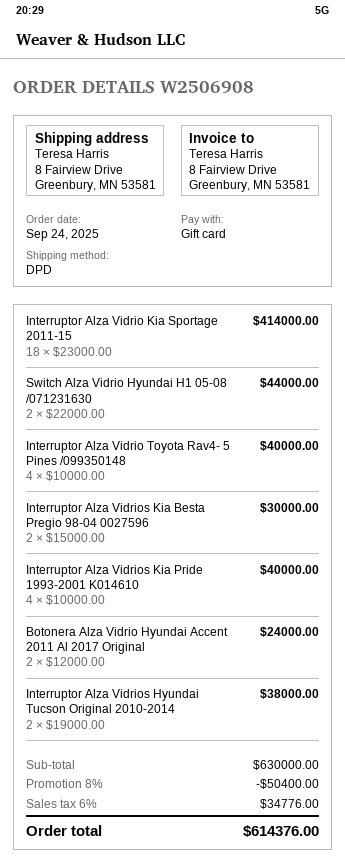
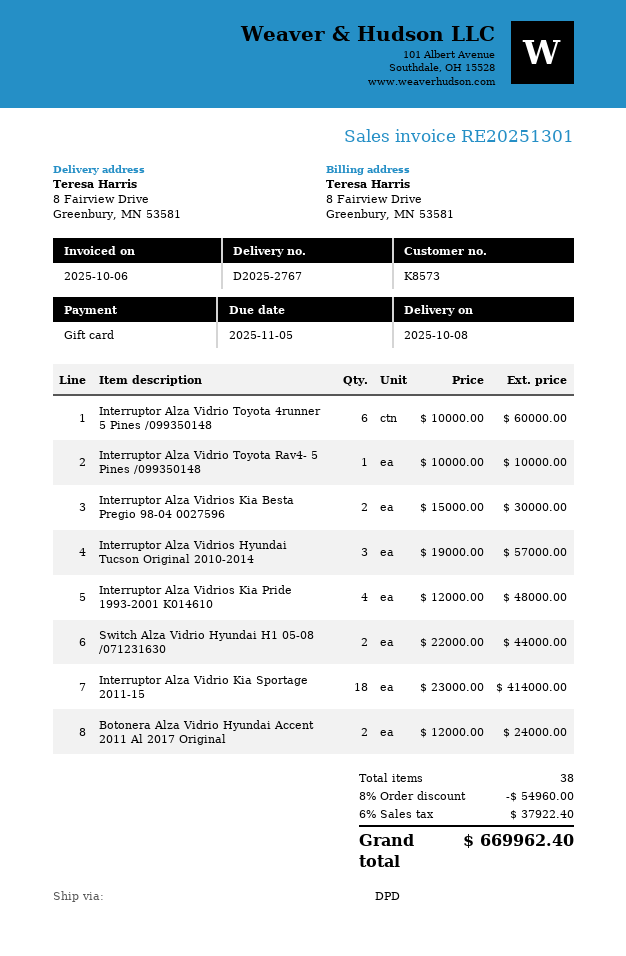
Interruptor Alza Vidrio Toyota Rav4- 5 Pines /099350148: 4 x 10000.00 = 40000.00 -> 1 x 10000.00 = 10000.00
Interruptor Alza Vidrios Kia Pride 1993-2001 K014610: 4 x 10000.00 = 40000.00 -> 4 x 12000.00 = 48000.00
Interruptor Alza Vidrios Hyundai Tucson Original 2010-2014: 2 x 19000.00 = 38000.00 -> 3 x 19000.00 = 57000.00
Interruptor Alza Vidrio Toyota 4runner 5 Pines /099350148: none -> 6 x 10000.00 = 60000.00
discount: 8% = 50400.00 -> 8% = 54960.00
tax: 6% = 34776.00 -> 6% = 37922.40
total: 614376.00 -> 669962.40

